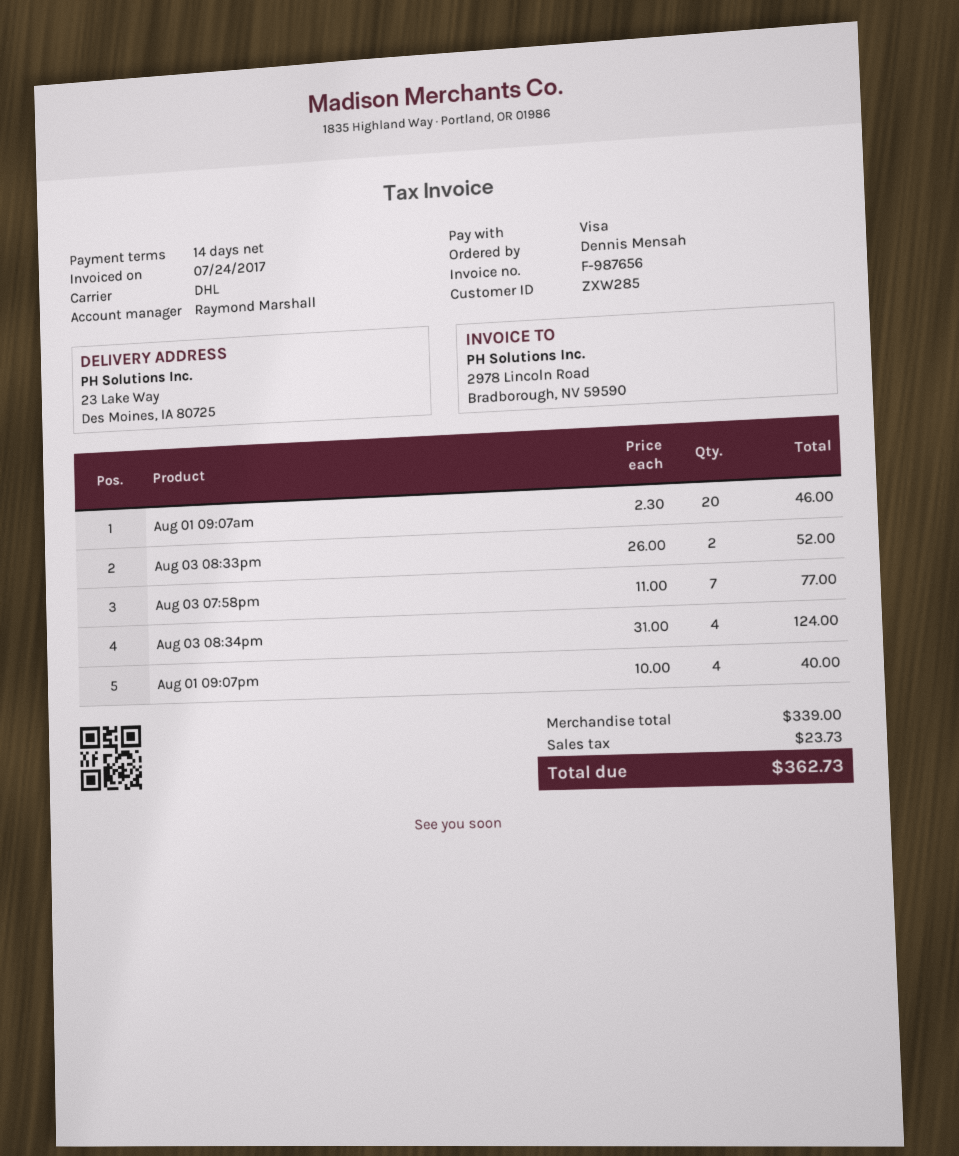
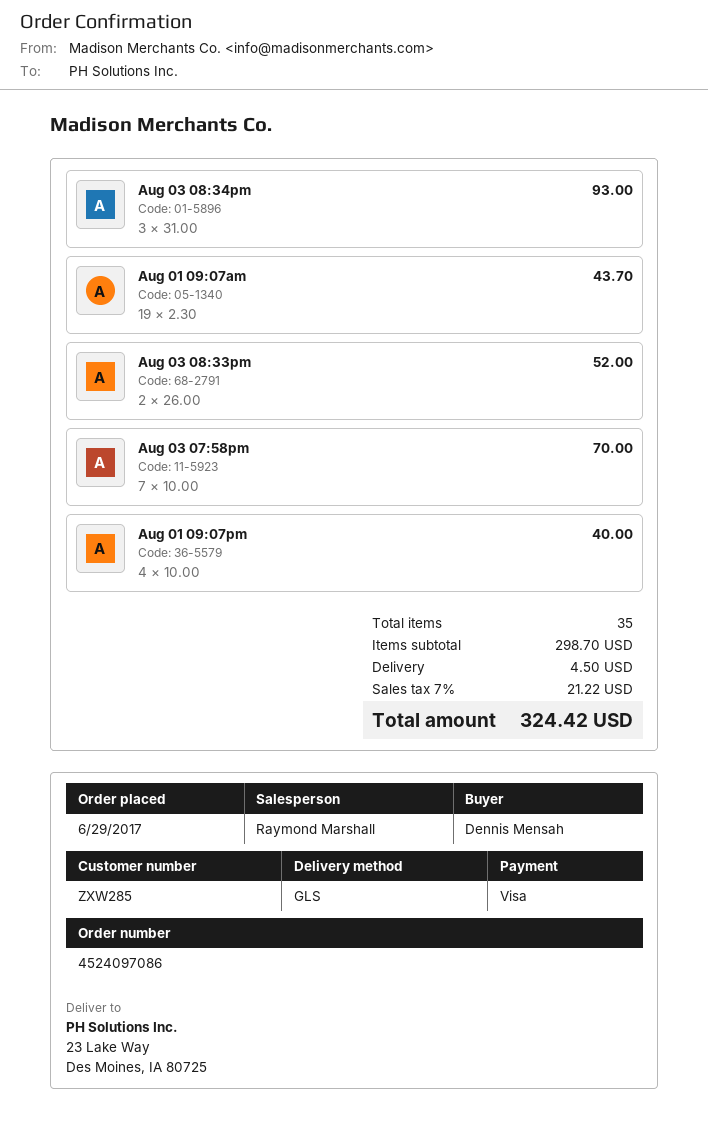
shipping method: DHL -> GLS
Aug 01 09:07am: 20 x 2.30 = 46.00 -> 19 x 2.30 = 43.70
Aug 03 07:58pm: 7 x 11.00 = 77.00 -> 7 x 10.00 = 70.00
Aug 03 08:34pm: 4 x 31.00 = 124.00 -> 3 x 31.00 = 93.00
subtotal: 339.00 -> 298.70
shipping: none -> 4.50
tax: 23.73 -> 21.22
total: 362.73 -> 324.42

